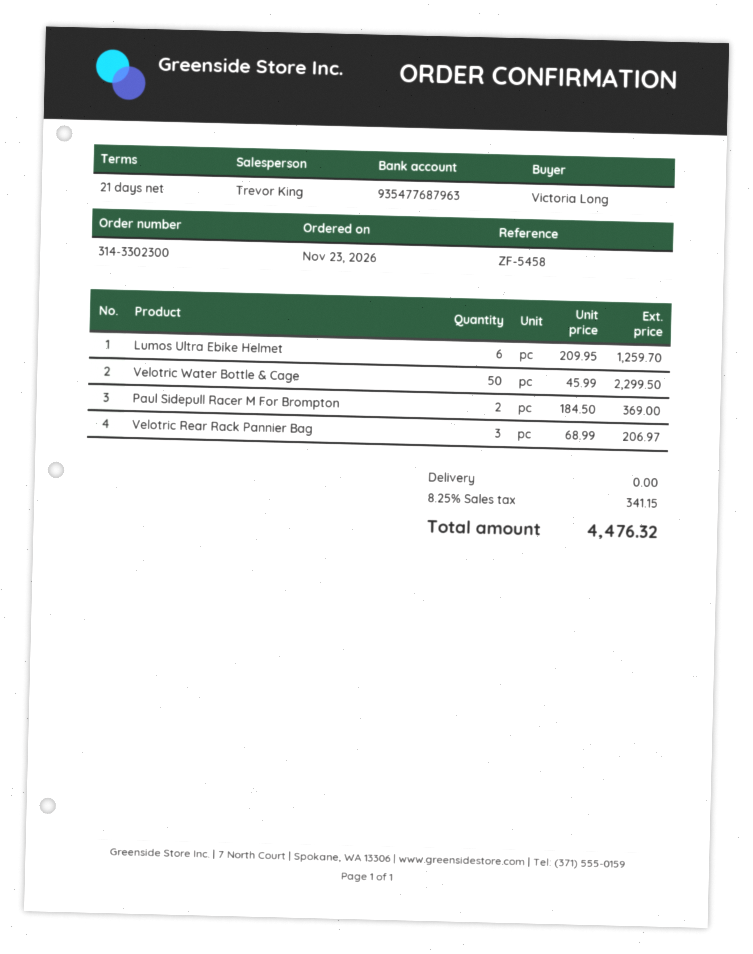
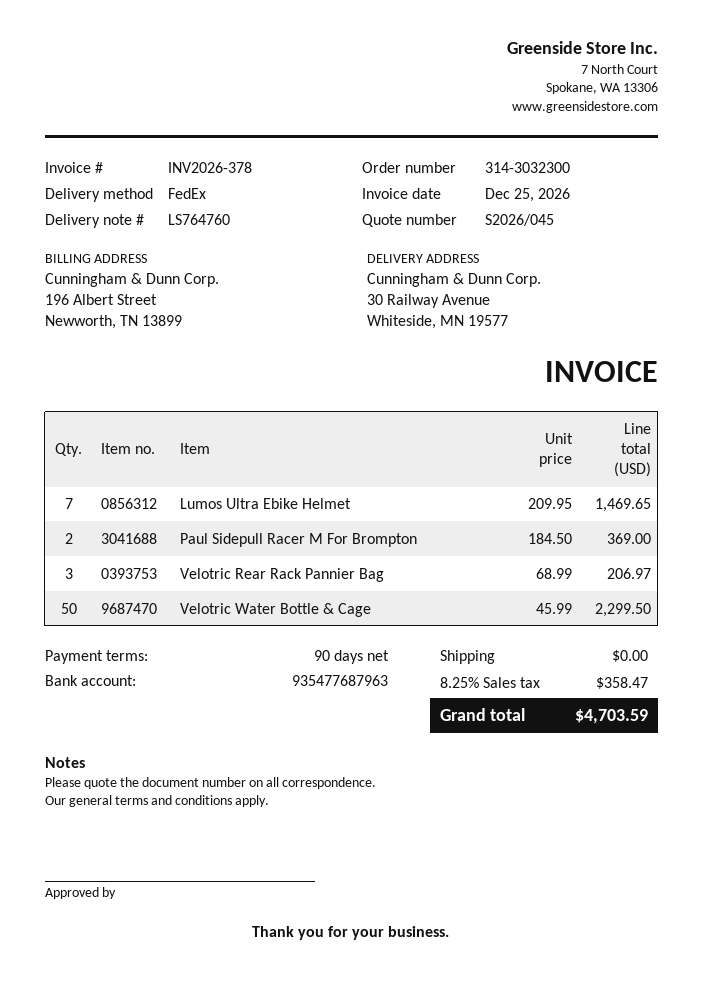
order number: 314-3302300 -> 314-3032300
payment terms: 21 days -> 90 days
Lumos Ultra Ebike Helmet: 6 x 209.95 = 1259.70 -> 7 x 209.95 = 1469.65
tax: 8.25% = 341.15 -> 8.25% = 358.47
total: 4476.32 -> 4703.59

